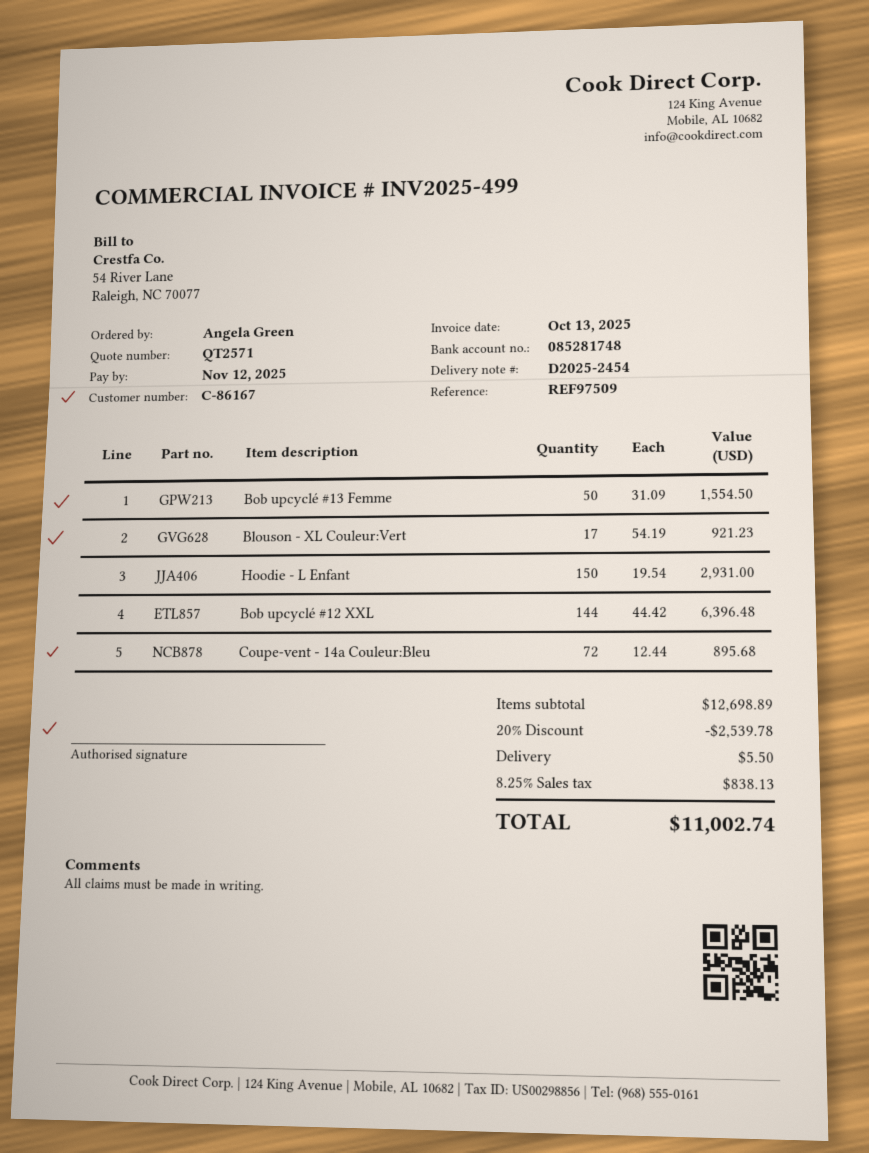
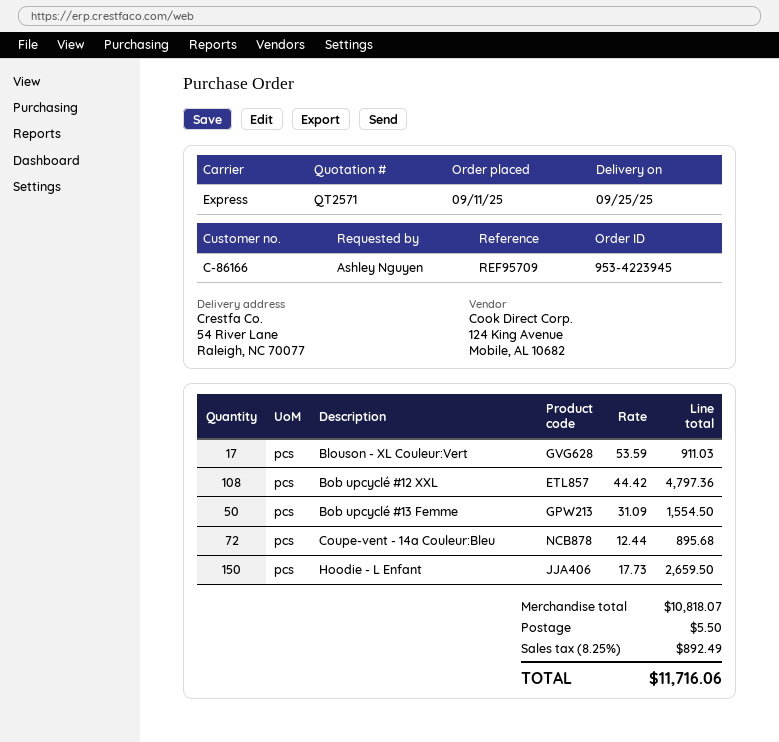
customer number: C-86167 -> C-86166
reference: REF97509 -> REF95709
ordered by: Angela Green -> Ashley Nguyen
Blouson - XL Couleur:Vert: 17 x 54.19 = 921.23 -> 17 x 53.59 = 911.03
Hoodie - L Enfant: 150 x 19.54 = 2931.00 -> 150 x 17.73 = 2659.50
Bob upcyclé #12 XXL: 144 x 44.42 = 6396.48 -> 108 x 44.42 = 4797.36
subtotal: 12698.89 -> 10818.07
discount: 20% = 2539.78 -> none
tax: 8.25% = 838.13 -> 8.25% = 892.49
total: 11002.74 -> 11716.06

